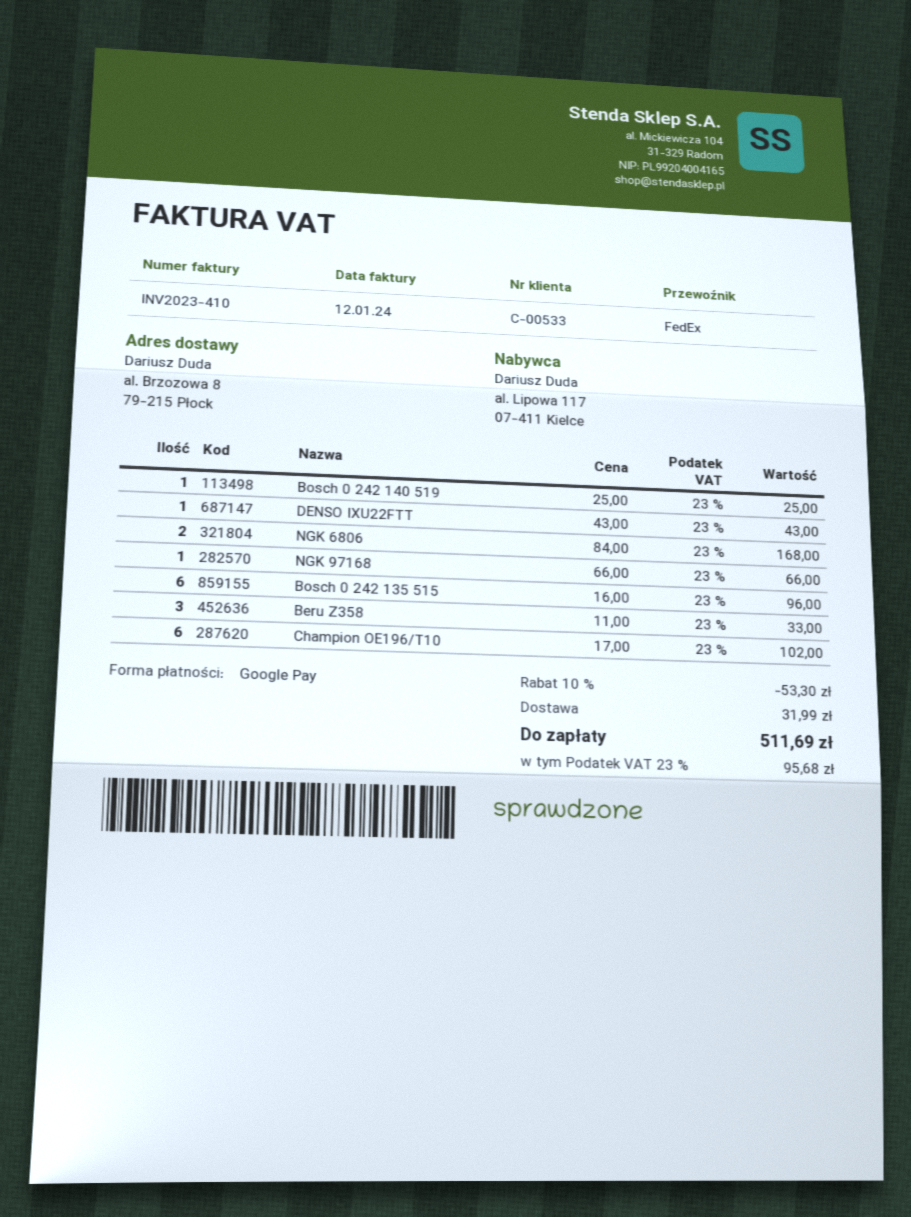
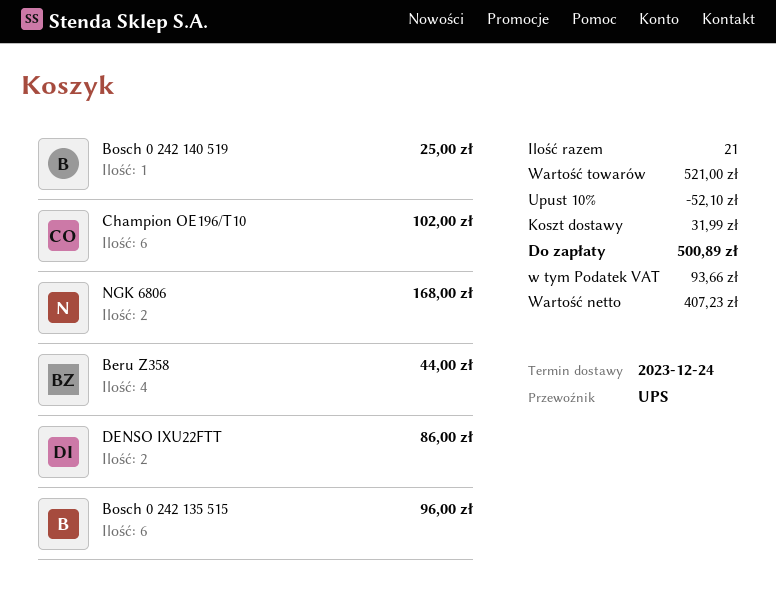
shipping method: FedEx -> UPS
DENSO IXU22FTT: 1 for 43.00 -> 2 for 86.00
NGK 97168: 1 for 66.00 -> none
Beru Z358: 3 for 33.00 -> 4 for 44.00
discount: 10% = 53.30 -> 10% = 52.10
tax: 95.68 -> 93.66
total: 511.69 -> 500.89

